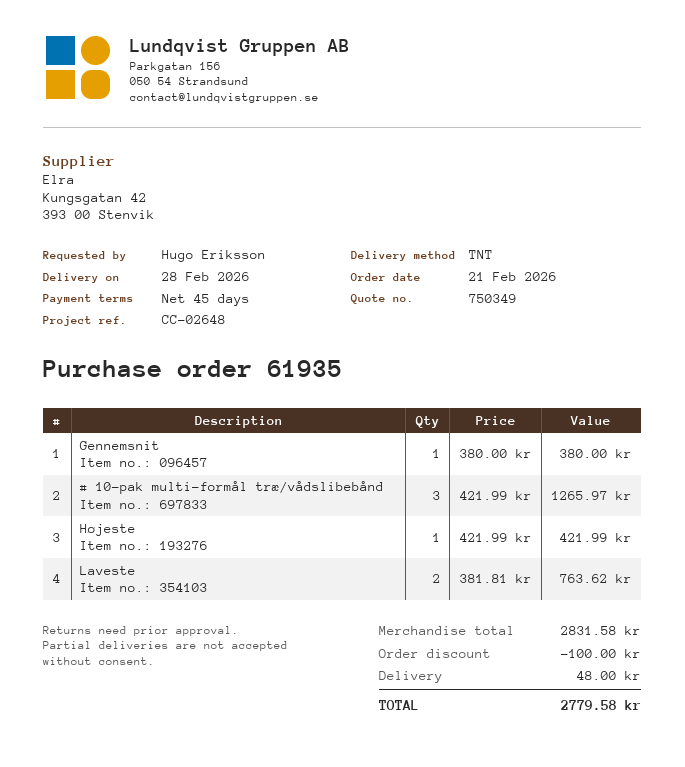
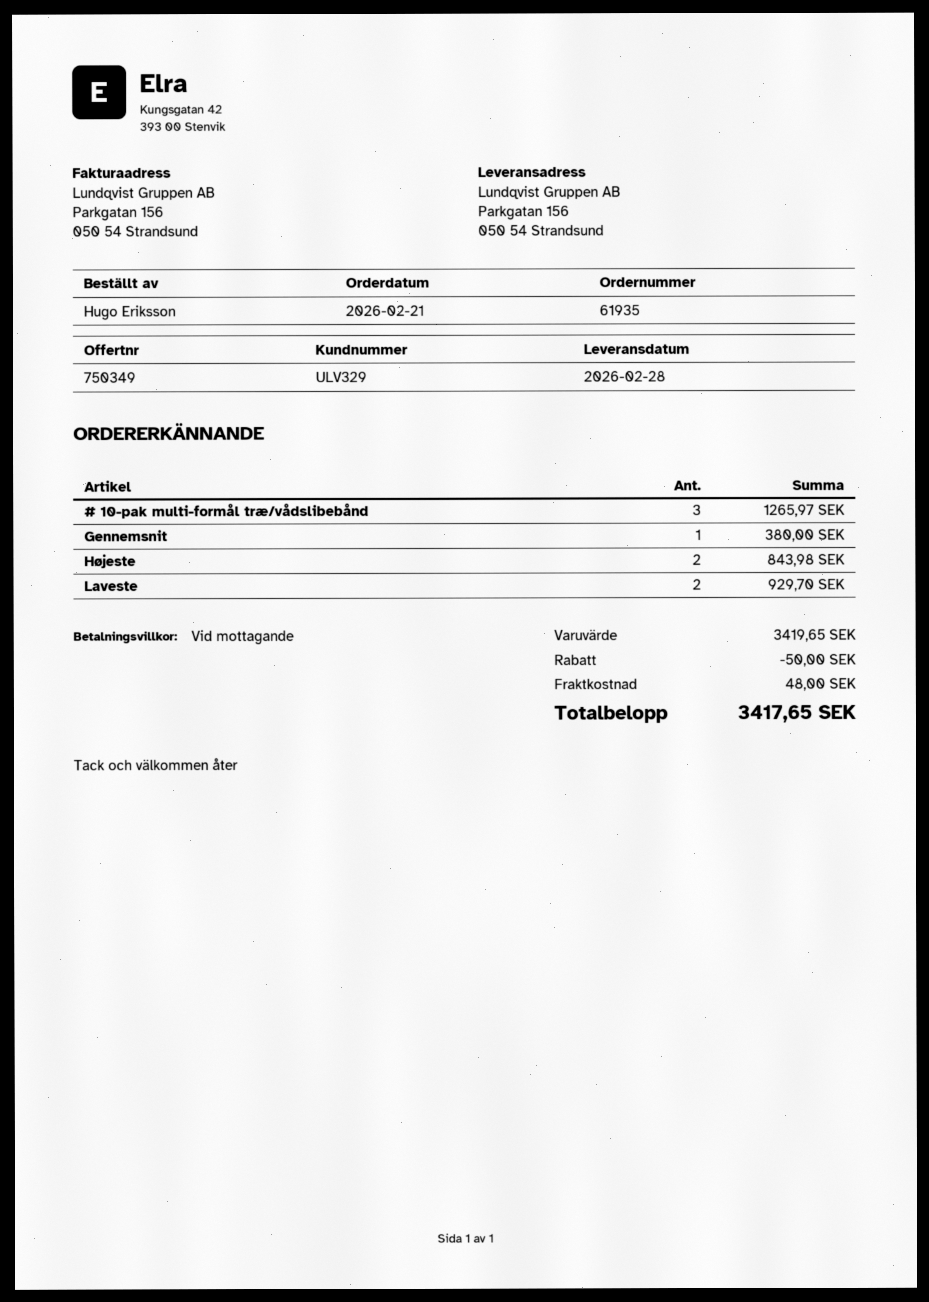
payment terms: 45 days -> on receipt
Højeste: 1 for 421.99 -> 2 for 843.98
Laveste: 2 for 763.62 -> 2 for 929.70
subtotal: 2831.58 -> 3419.65
discount: 100.00 -> 50.00
total: 2779.58 -> 3417.65

